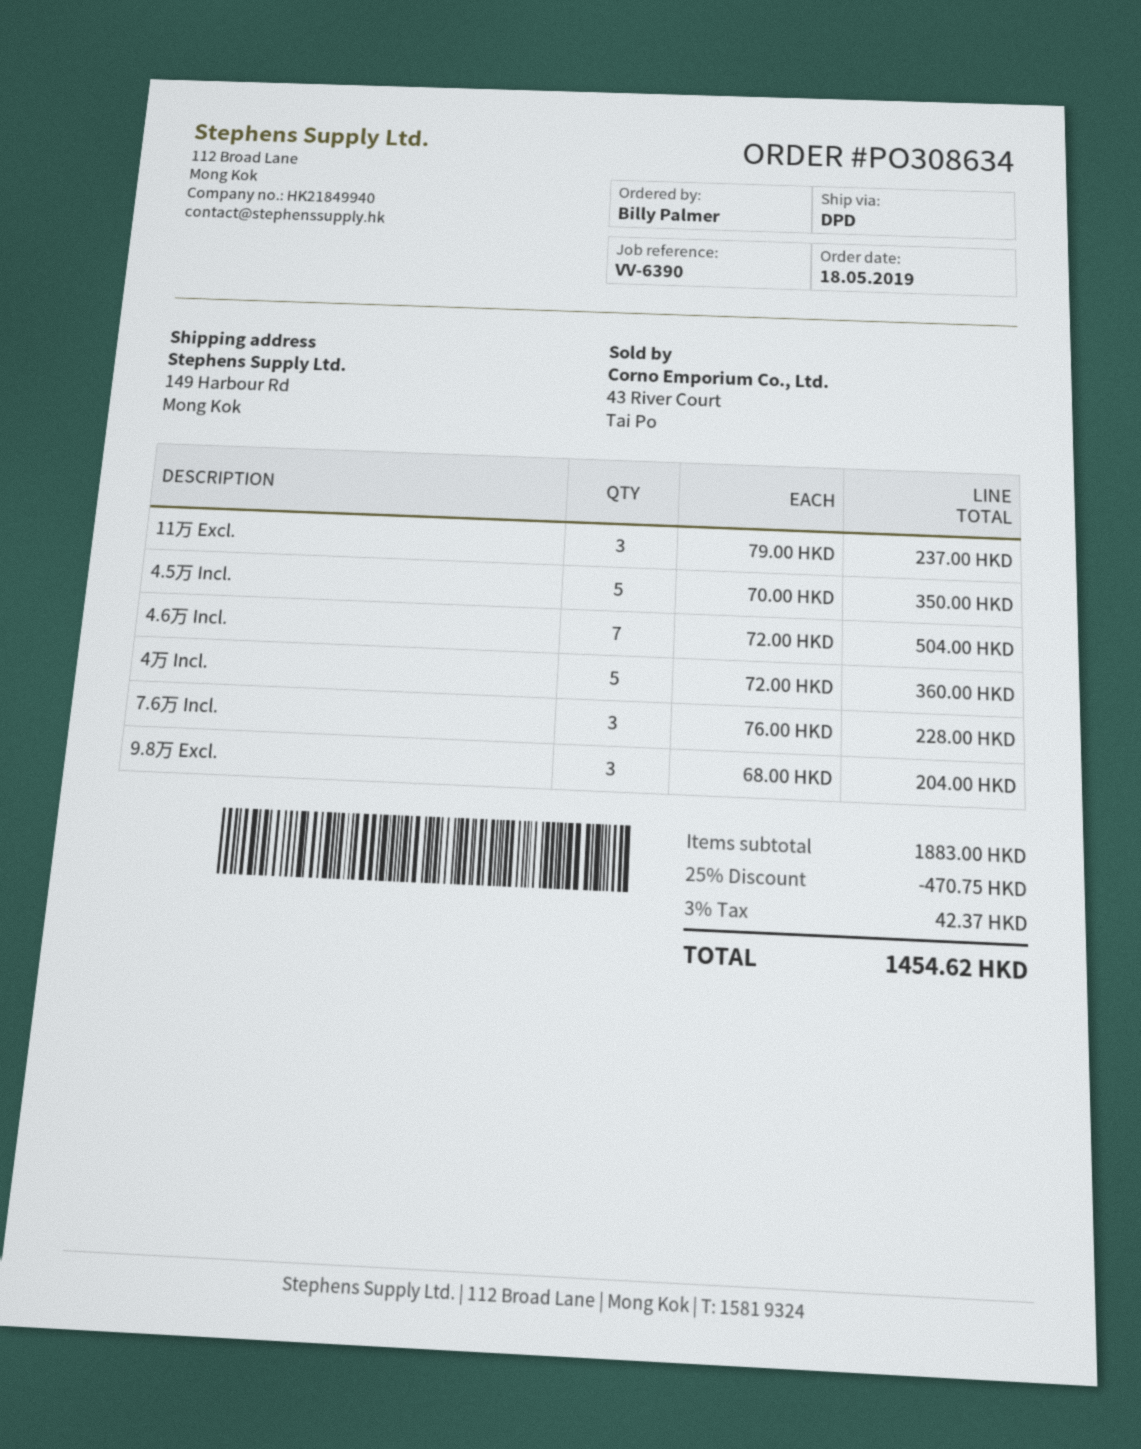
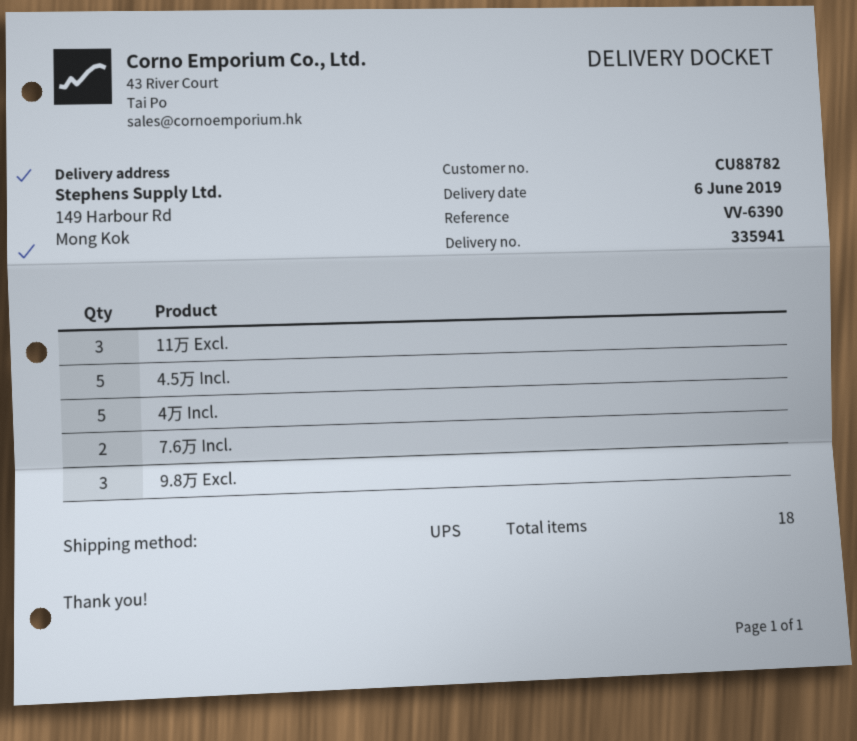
shipping method: DPD -> UPS
4.6万 Incl.: 7 -> none
7.6万 Incl.: 3 -> 2

